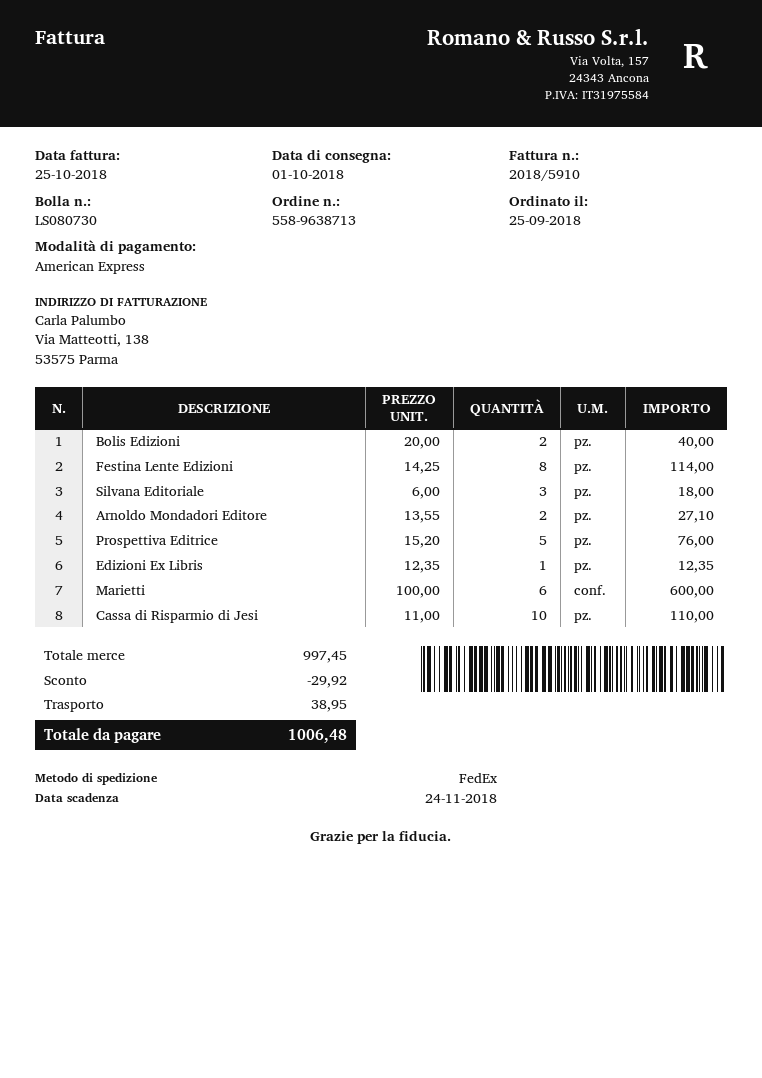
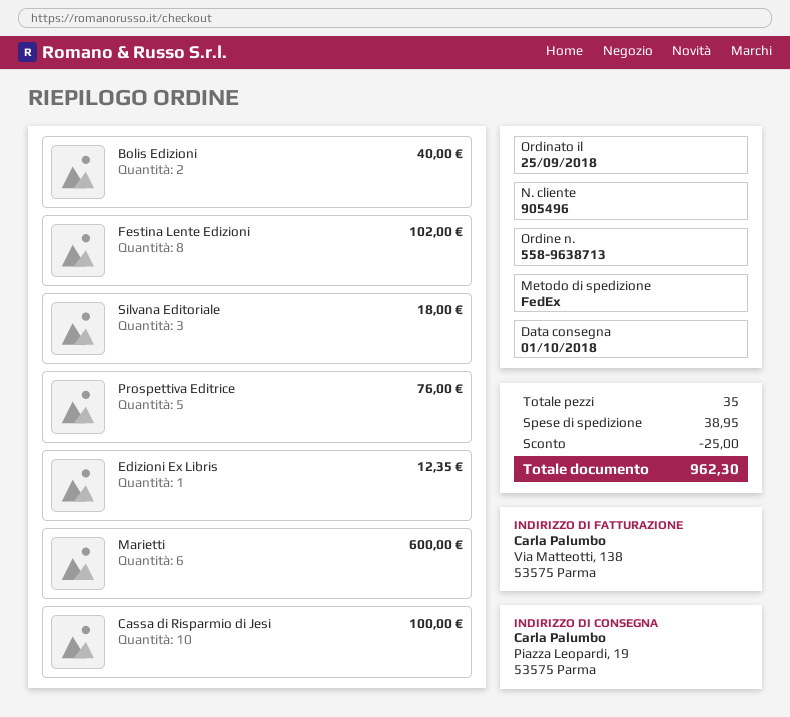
Festina Lente Edizioni: 8 for 114.00 -> 8 for 102.00
Arnoldo Mondadori Editore: 2 for 27.10 -> none
Cassa di Risparmio di Jesi: 10 for 110.00 -> 10 for 100.00
discount: 29.92 -> 25.00
total: 1006.48 -> 962.30

